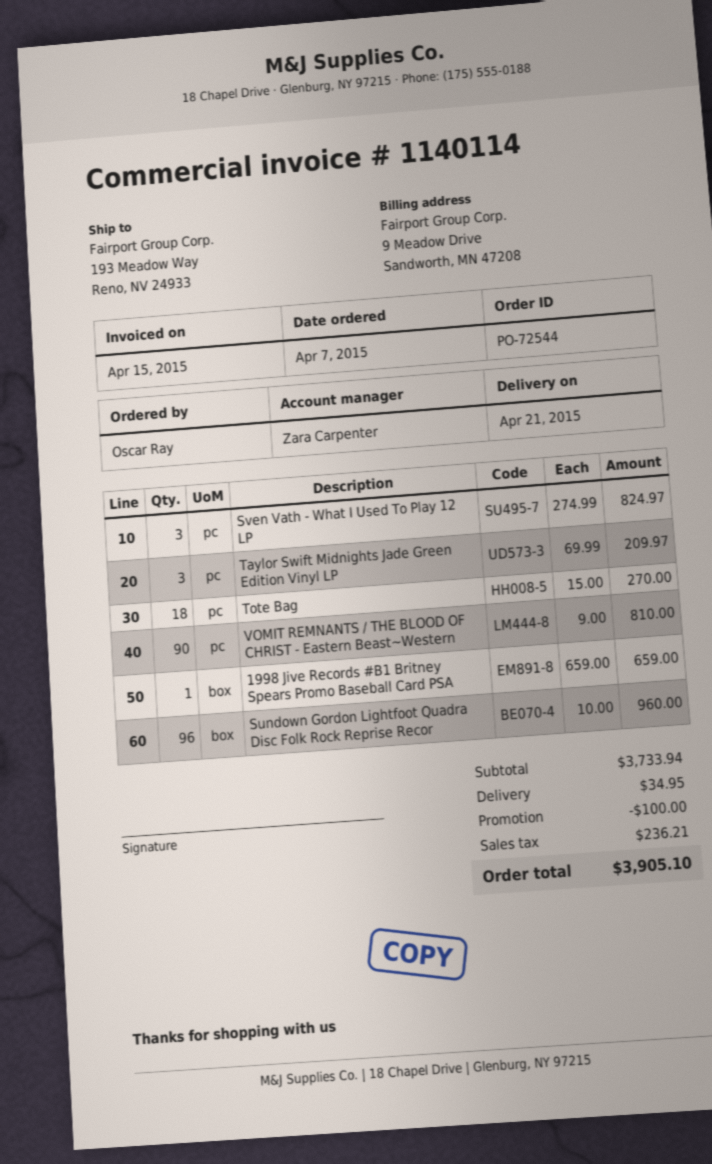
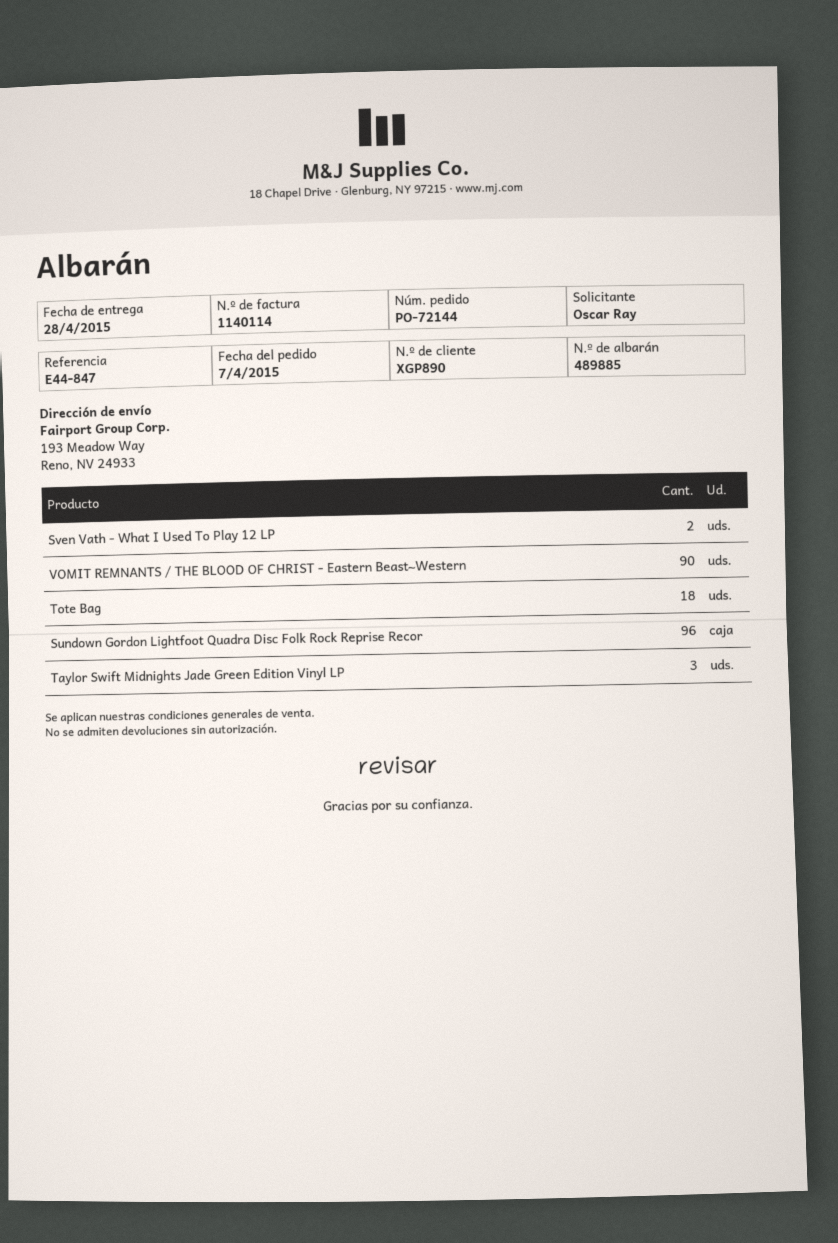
order number: PO-72544 -> PO-72144
delivery date: 2015-04-21 -> 2015-04-28
Sven Vath - What I Used To Play 12 LP: 3 -> 2
1998 Jive Records #B1 Britney Spears Promo Baseball Card PSA: 1 -> none

